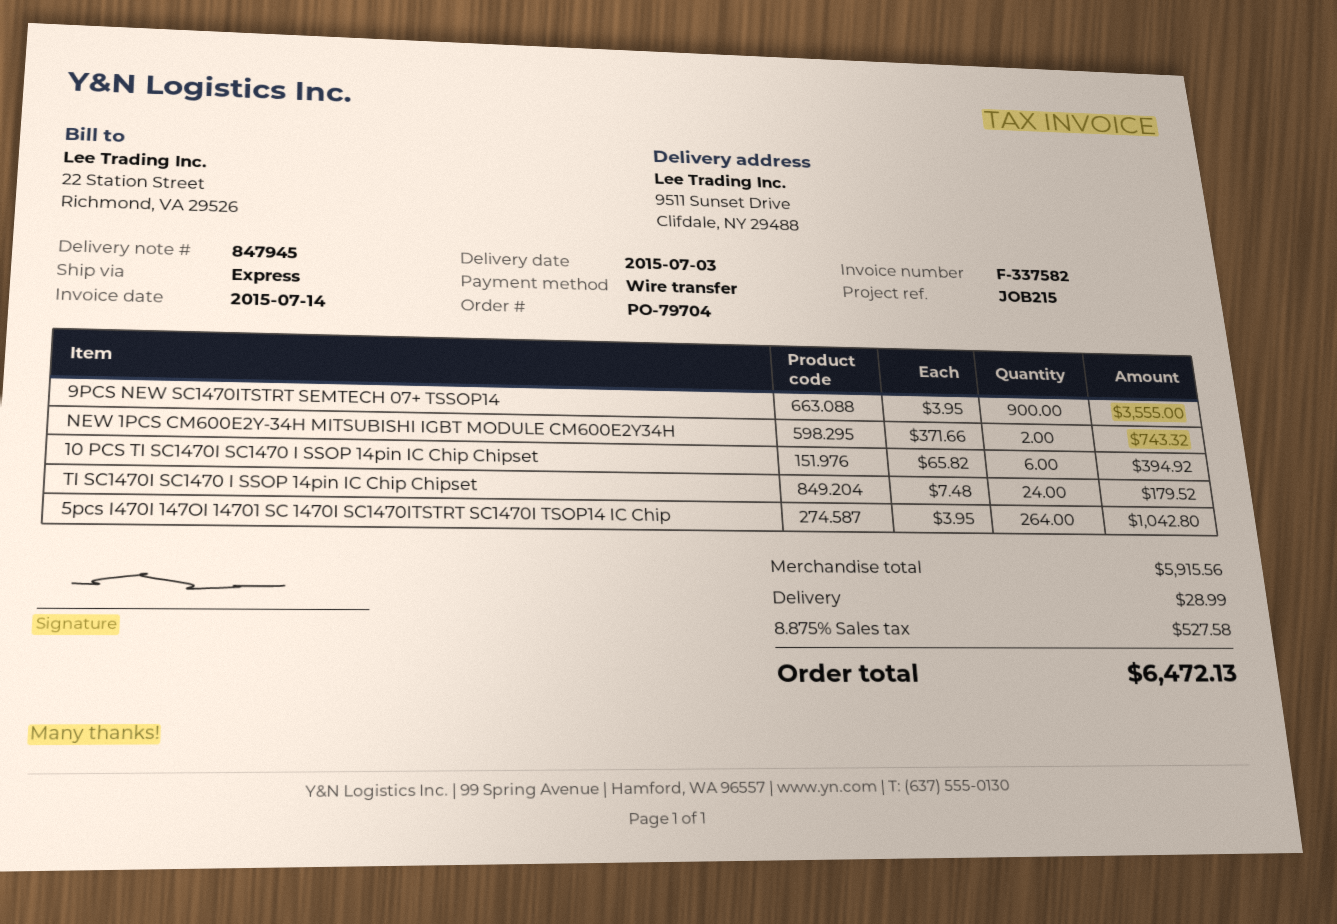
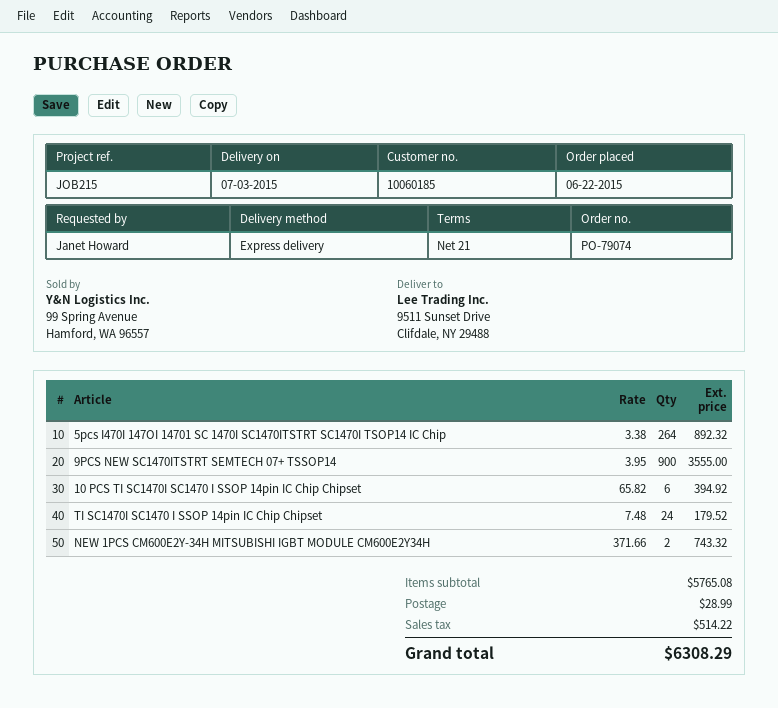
order number: PO-79704 -> PO-79074
5pcs I470I 147OI 14701 SC 1470I SC1470ITSTRT SC1470I TSOP14 IC Chip: 264 x 3.95 = 1042.80 -> 264 x 3.38 = 892.32
subtotal: 5915.56 -> 5765.08
tax: 527.58 -> 514.22
total: 6472.13 -> 6308.29

